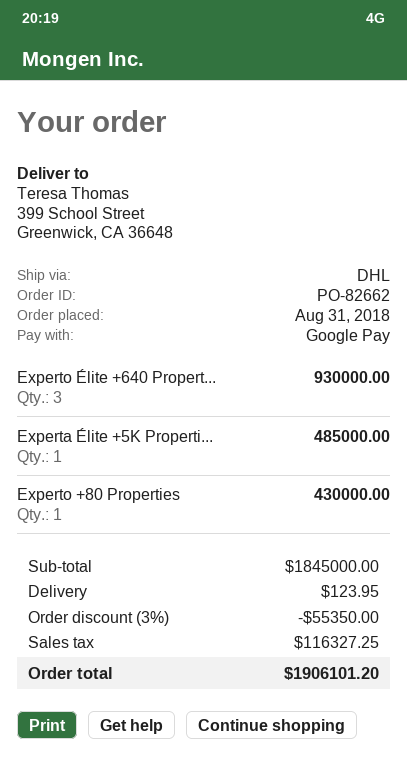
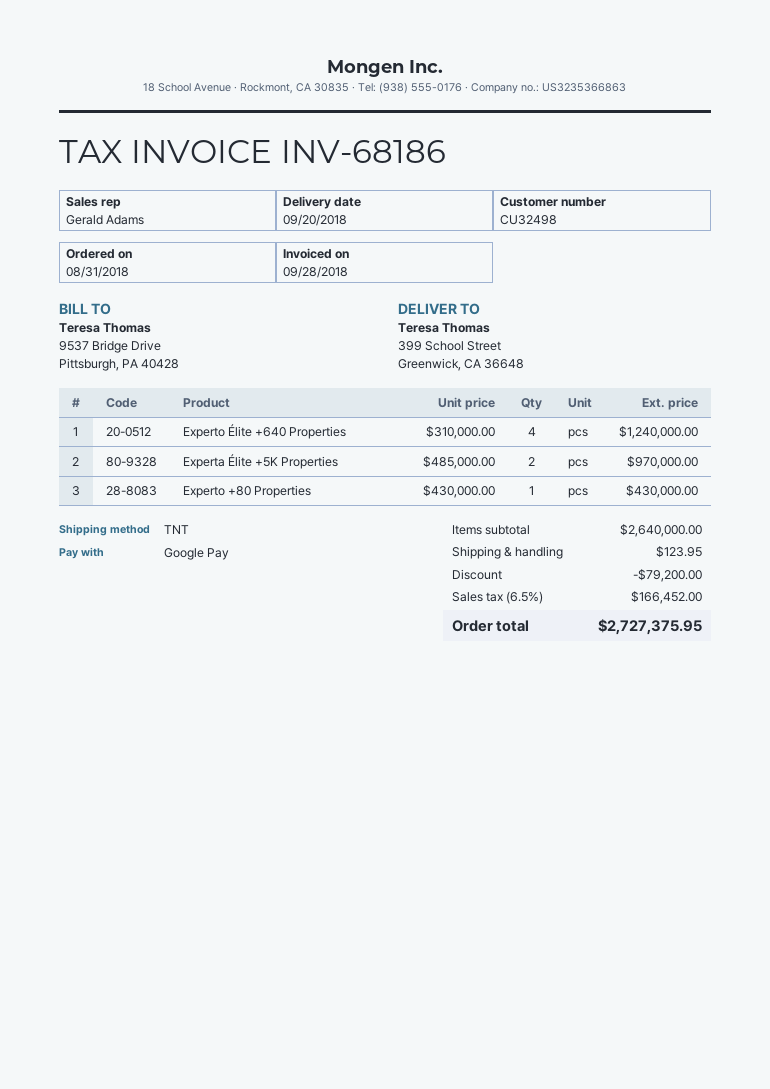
shipping method: DHL -> TNT
Experto Élite +640 Propert...: 3 for 930000.00 -> 4 for 1240000.00
Experta Élite +5K Properti...: 1 for 485000.00 -> 2 for 970000.00
subtotal: 1845000.00 -> 2640000.00
discount: 55350.00 -> 79200.00
tax: 116327.25 -> 166452.00
total: 1906101.20 -> 2727375.95

